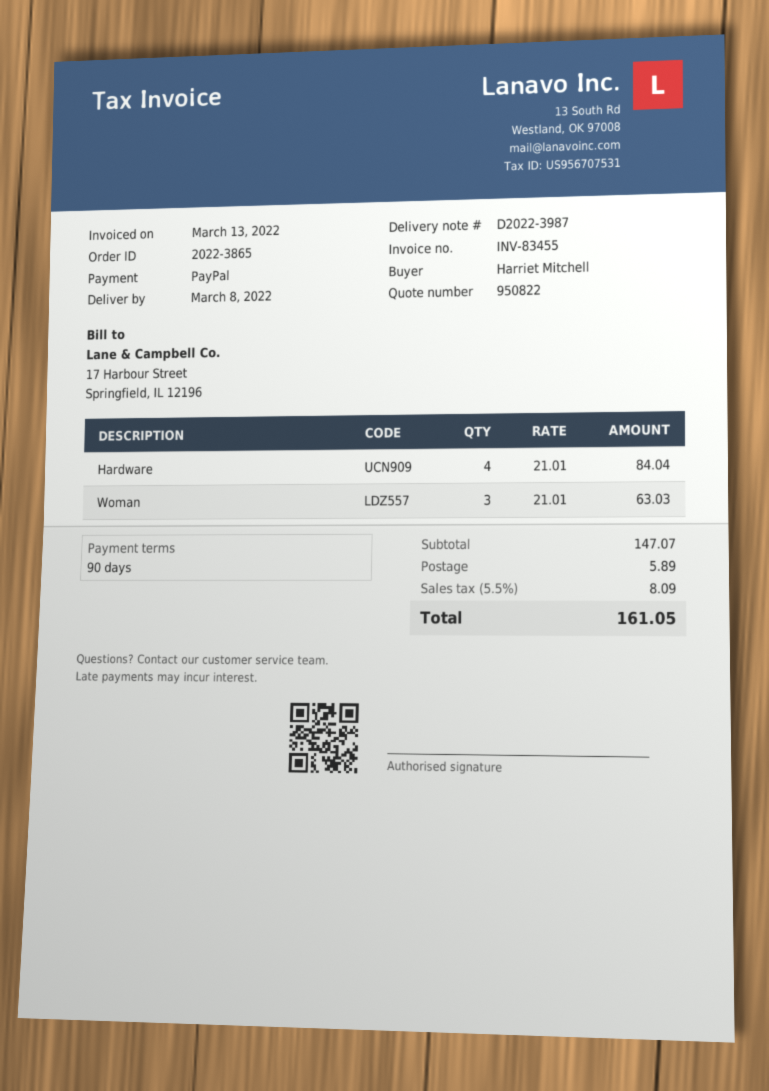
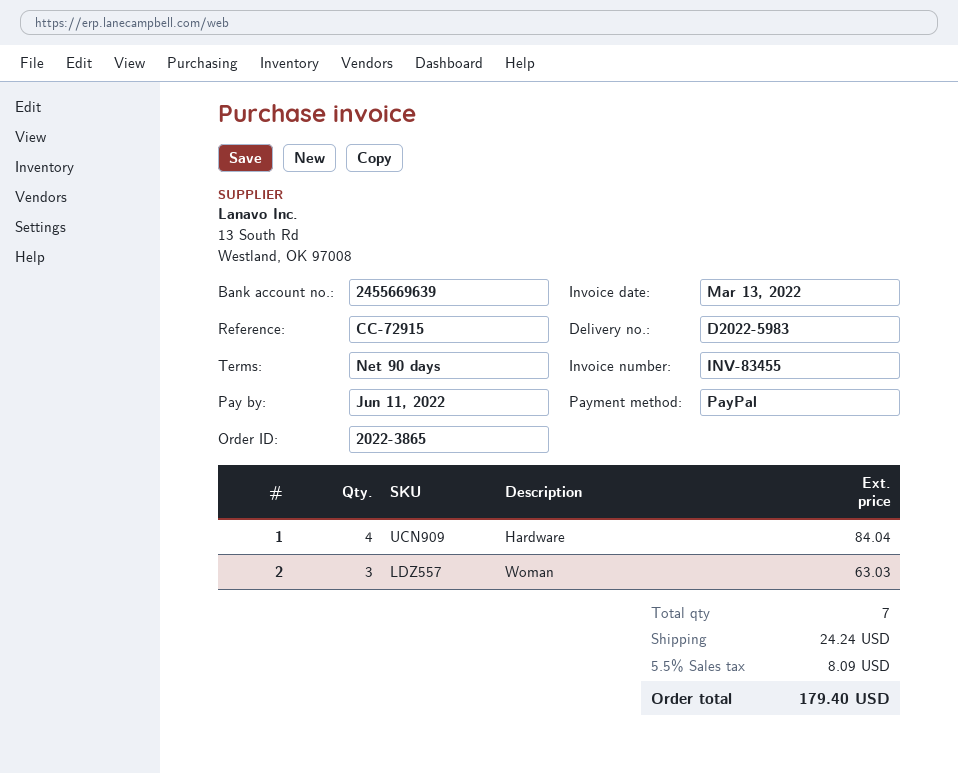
delivery note number: D2022-3987 -> D2022-5983
shipping: 5.89 -> 24.24
total: 161.05 -> 179.40

